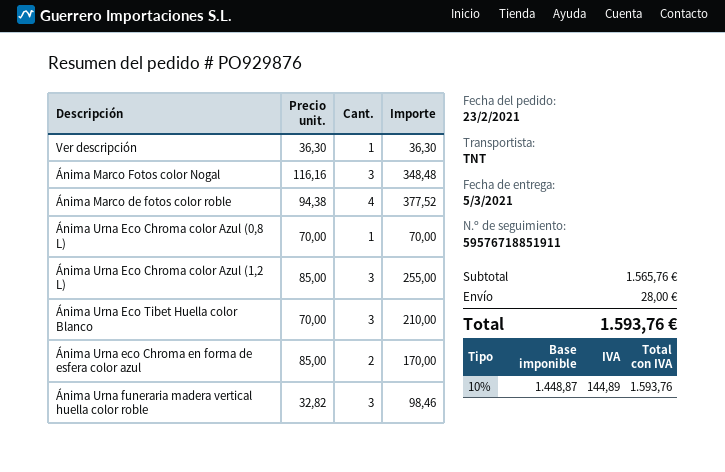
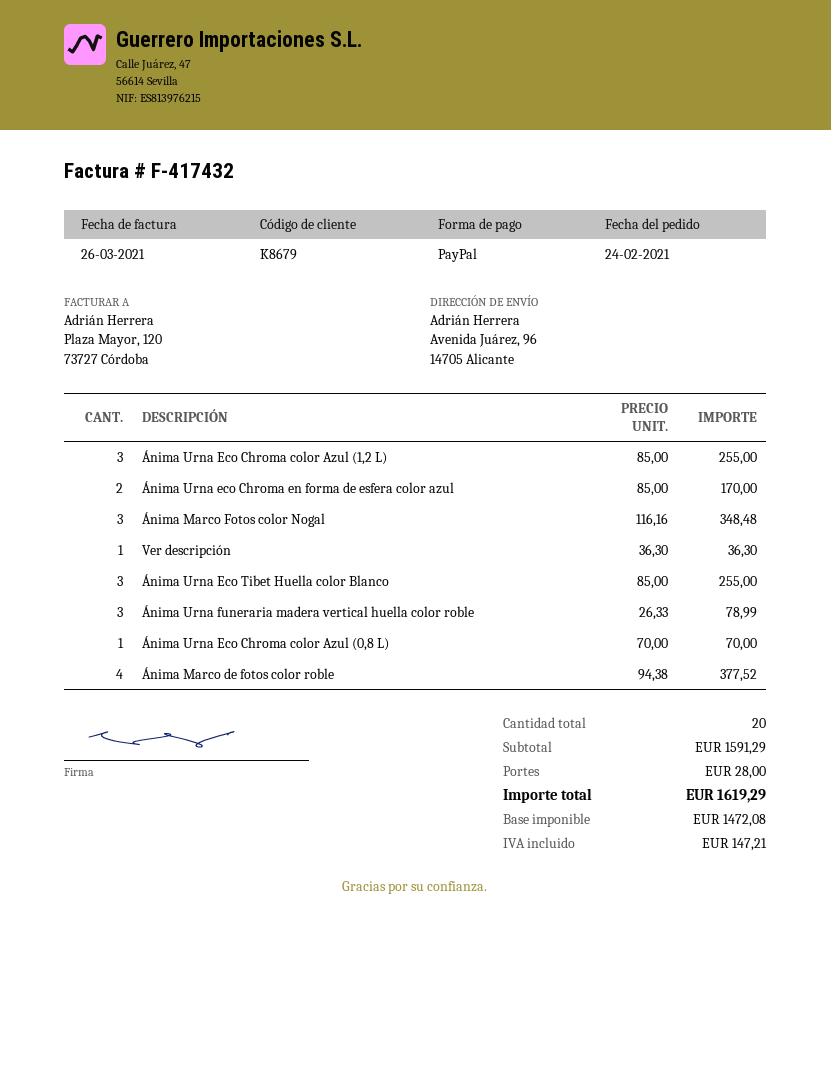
order date: 2021-02-23 -> 2021-02-24
Ánima Urna Eco Tibet Huella color Blanco: 3 x 70.00 = 210.00 -> 3 x 85.00 = 255.00
Ánima Urna funeraria madera vertical huella color roble: 3 x 32.82 = 98.46 -> 3 x 26.33 = 78.99
subtotal: 1565.76 -> 1591.29
net: 1448.87 -> 1472.08
tax: 144.89 -> 147.21
total: 1593.76 -> 1619.29

